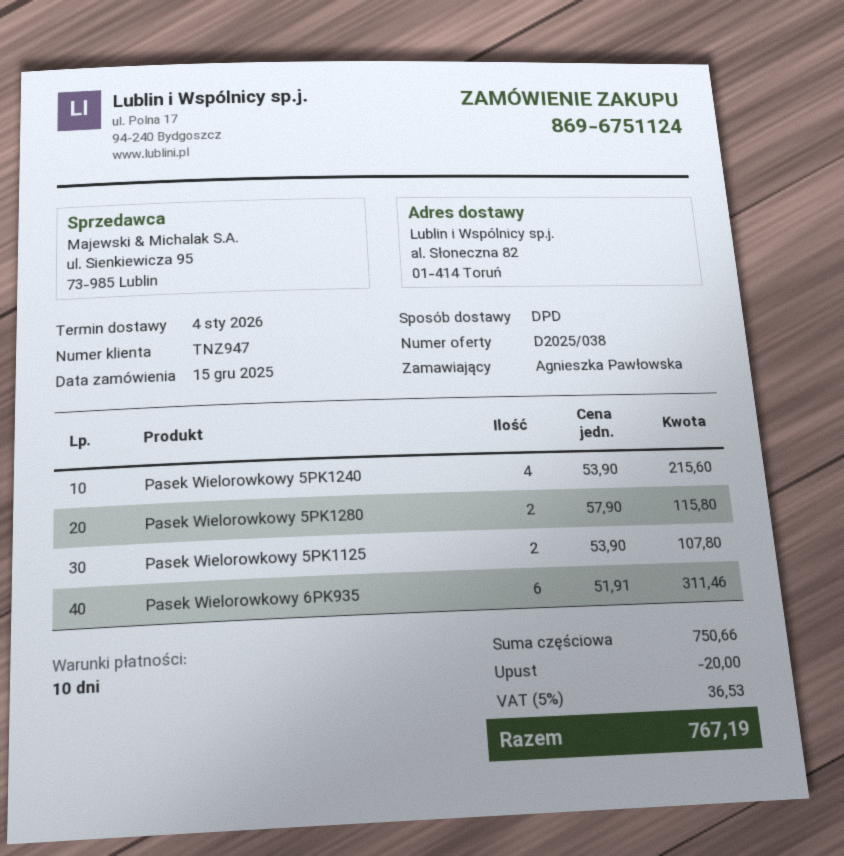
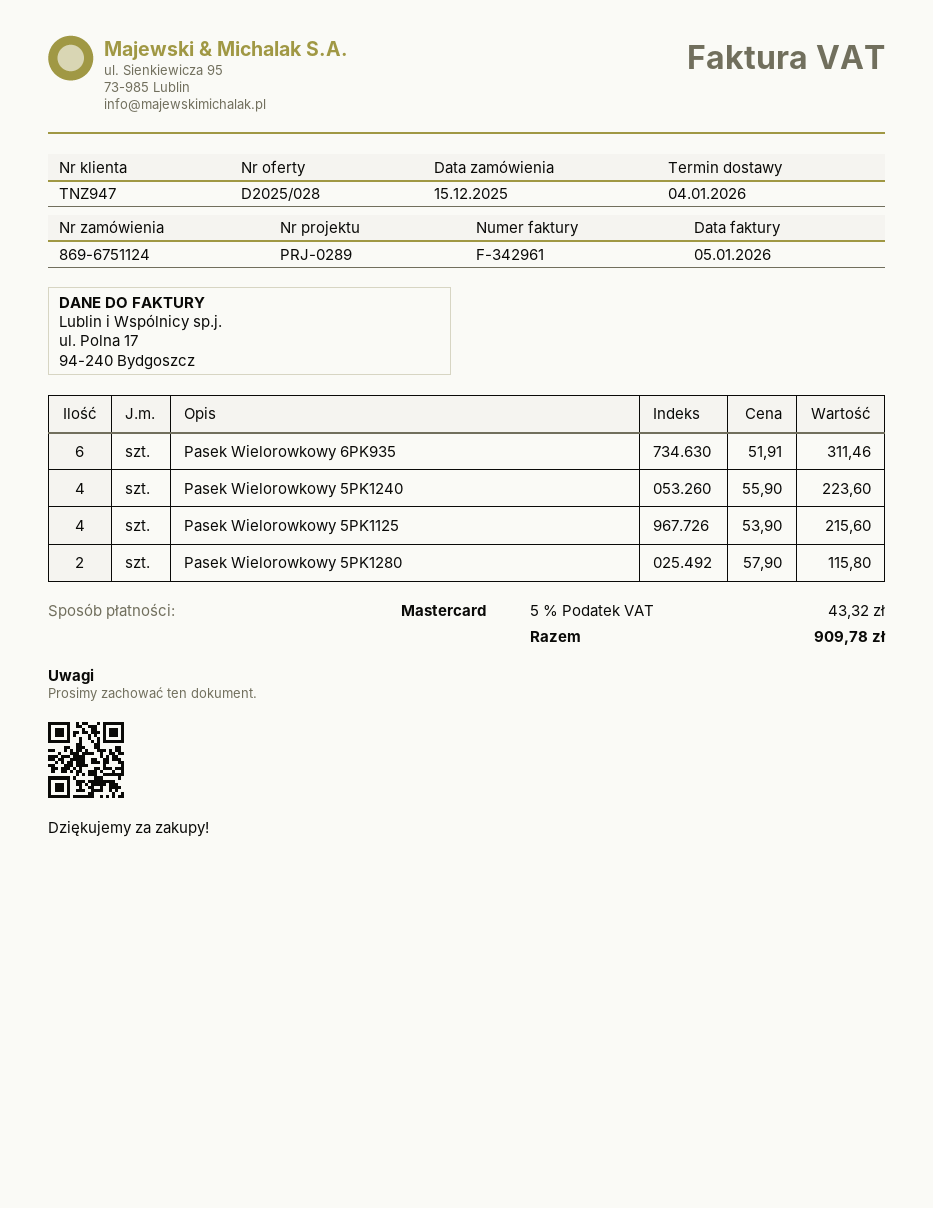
quote number: D2025/038 -> D2025/028
Pasek Wielorowkowy 5PK1240: 4 x 53.90 = 215.60 -> 4 x 55.90 = 223.60
Pasek Wielorowkowy 5PK1125: 2 x 53.90 = 107.80 -> 4 x 53.90 = 215.60
discount: 20.00 -> none
tax: 5% = 36.53 -> 5% = 43.32
total: 767.19 -> 909.78

